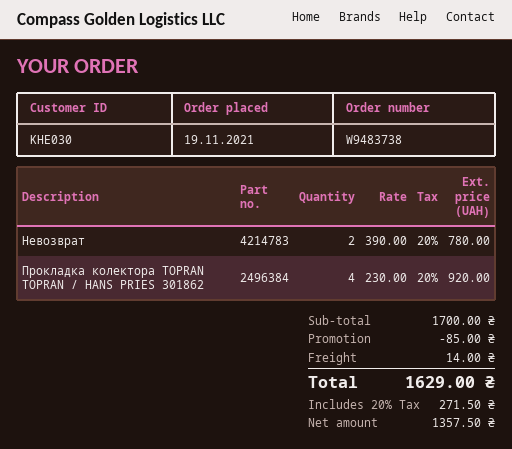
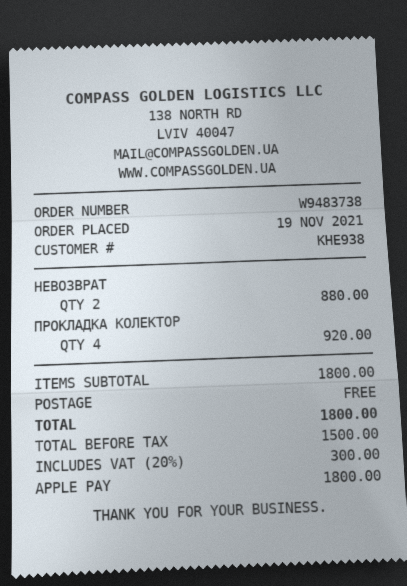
customer number: KHE030 -> KHE938
Невозврат: 2 for 780.00 -> 2 for 880.00
subtotal: 1700.00 -> 1800.00
discount: 85.00 -> none
shipping: 14.00 -> 0.00
net: 1357.50 -> 1500.00
tax: 20% = 271.50 -> 20% = 300.00
total: 1629.00 -> 1800.00

